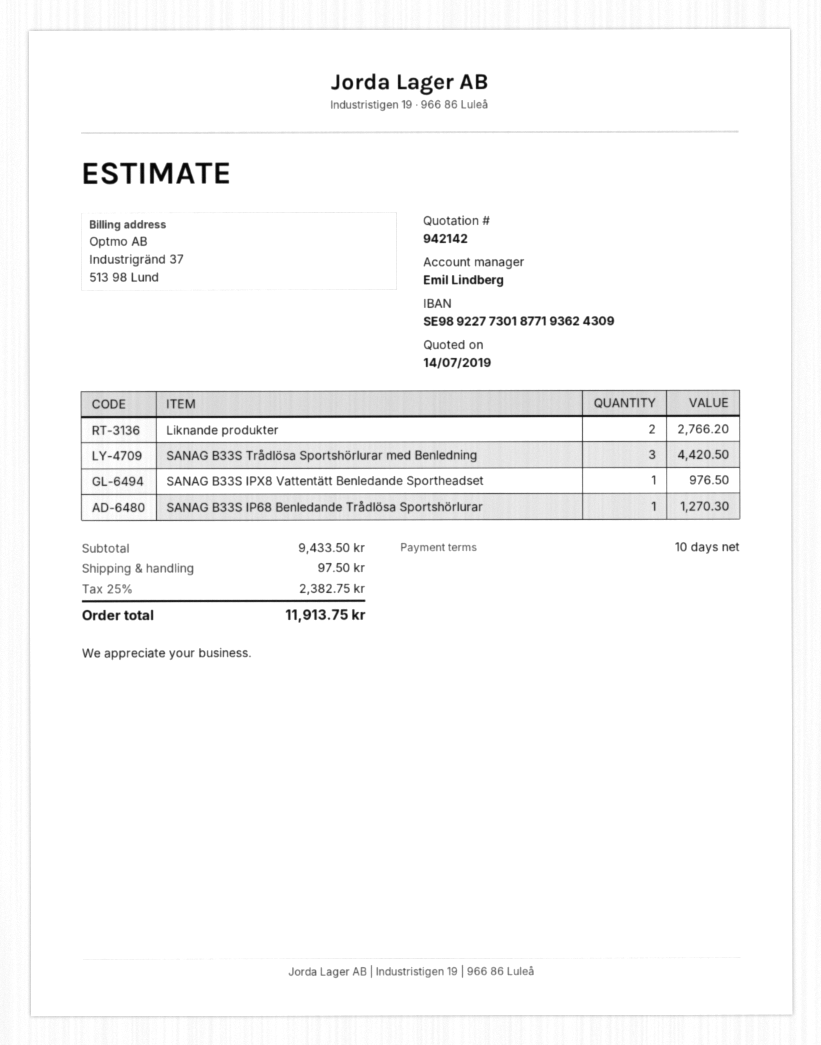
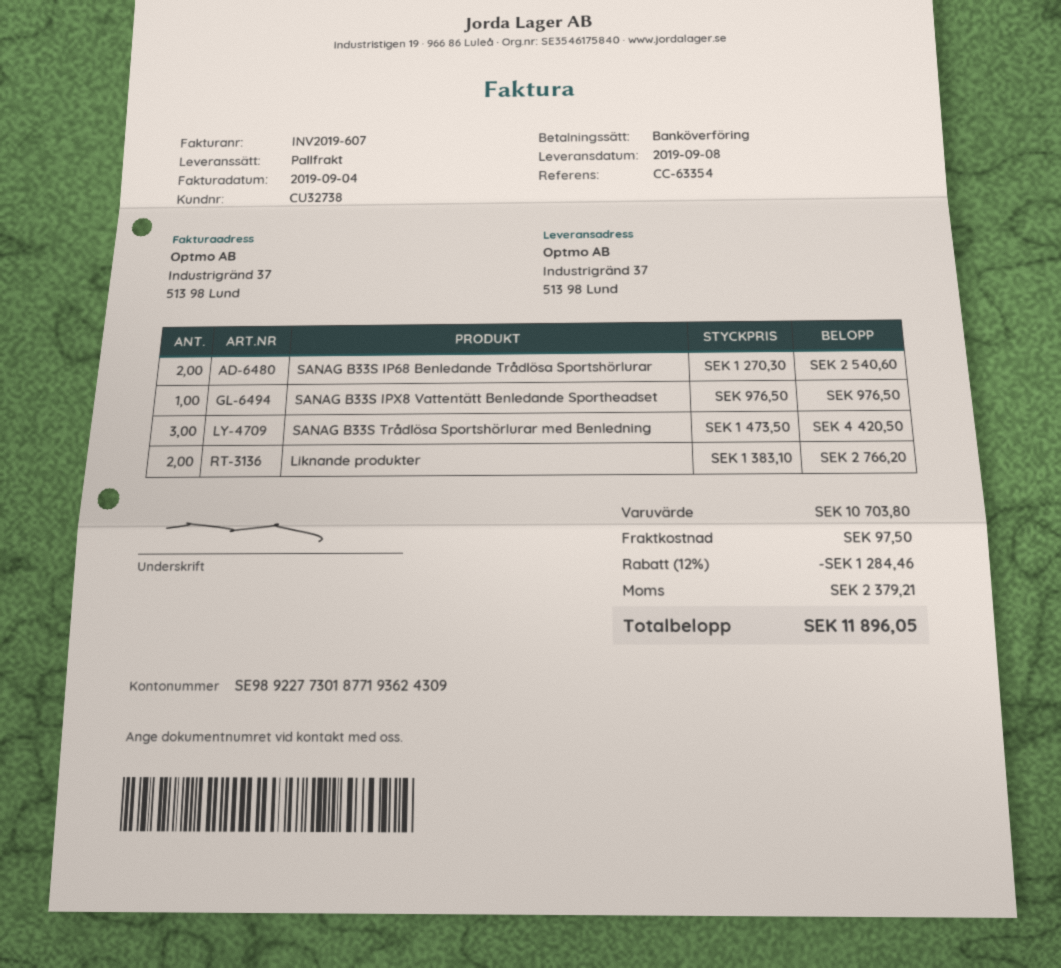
SANAG B33S IP68 Benledande Trådlösa Sportshörlurar: 1 for 1270.30 -> 2 for 2540.60
subtotal: 9433.50 -> 10703.80
discount: none -> 12% = 1284.46
tax: 2382.75 -> 2379.21
total: 11913.75 -> 11896.05

